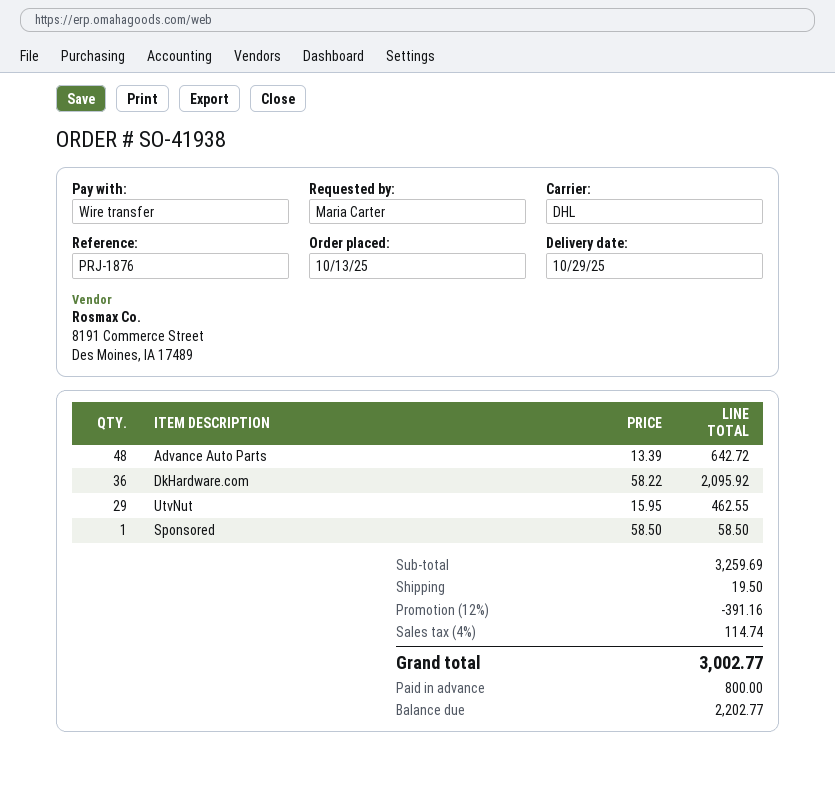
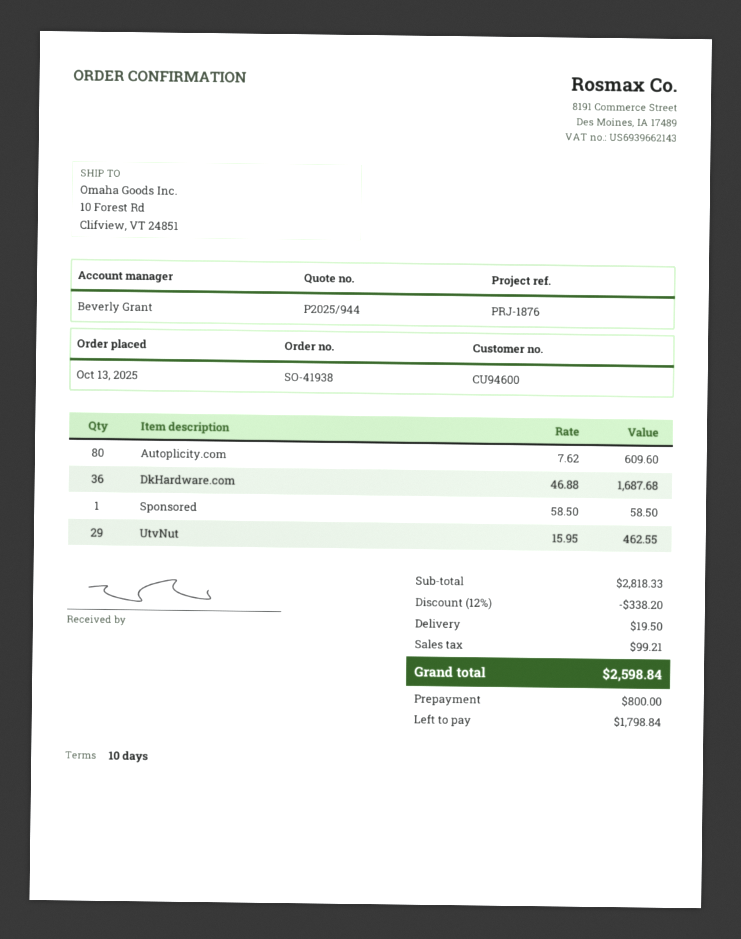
Advance Auto Parts: 48 x 13.39 = 642.72 -> none
DkHardware.com: 36 x 58.22 = 2095.92 -> 36 x 46.88 = 1687.68
Autoplicity.com: none -> 80 x 7.62 = 609.60
subtotal: 3259.69 -> 2818.33
discount: 12% = 391.16 -> 12% = 338.20
tax: 114.74 -> 99.21
total: 3002.77 -> 2598.84
balance: 2202.77 -> 1798.84

